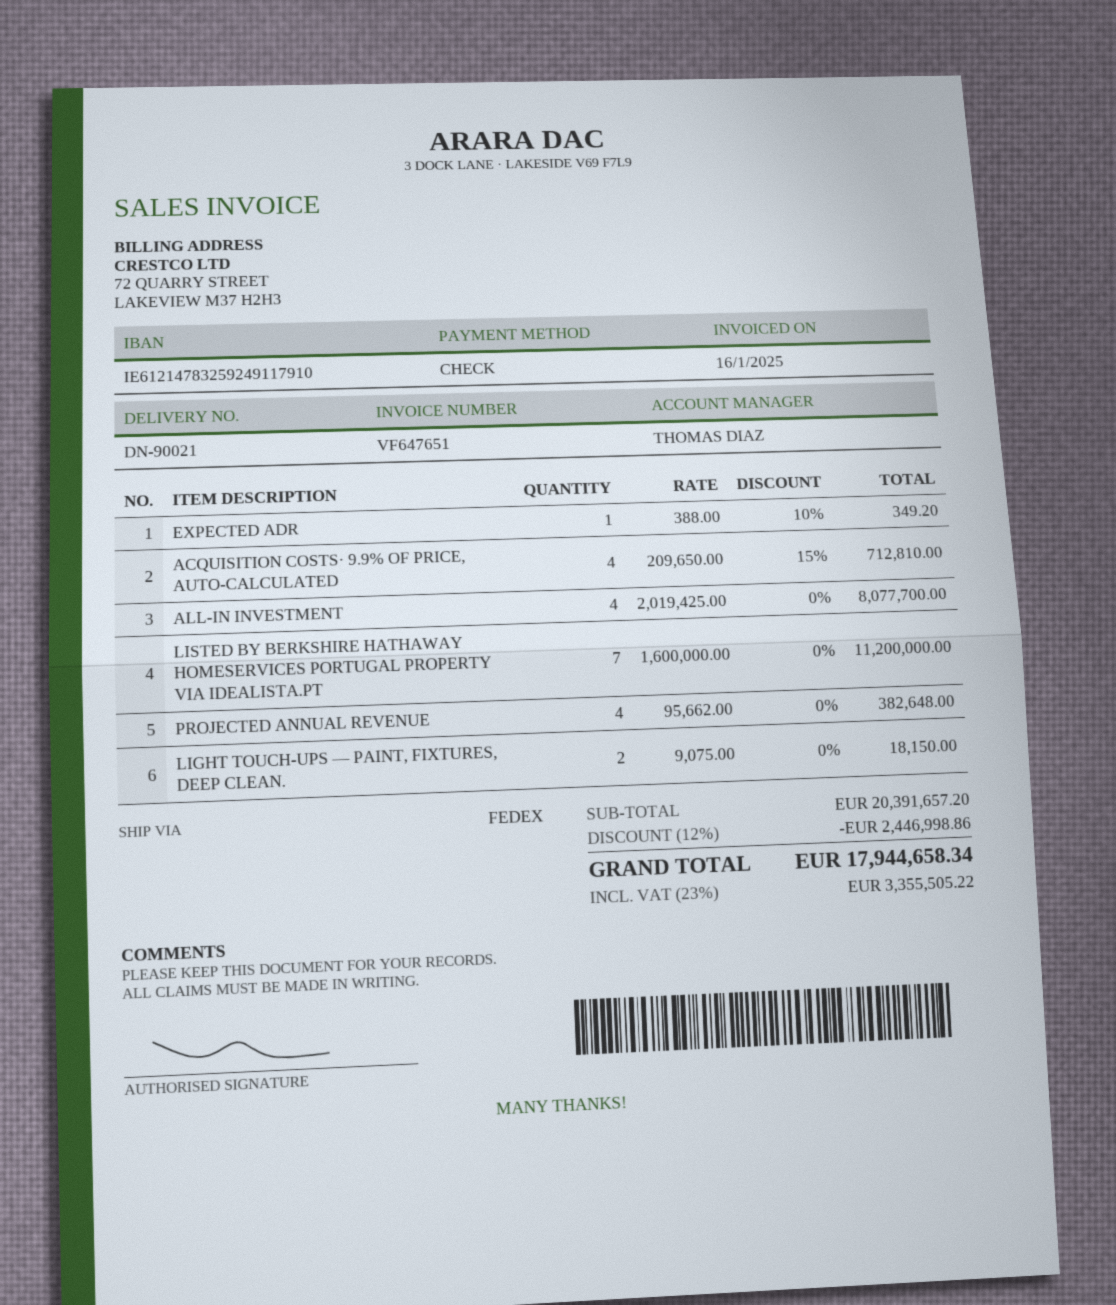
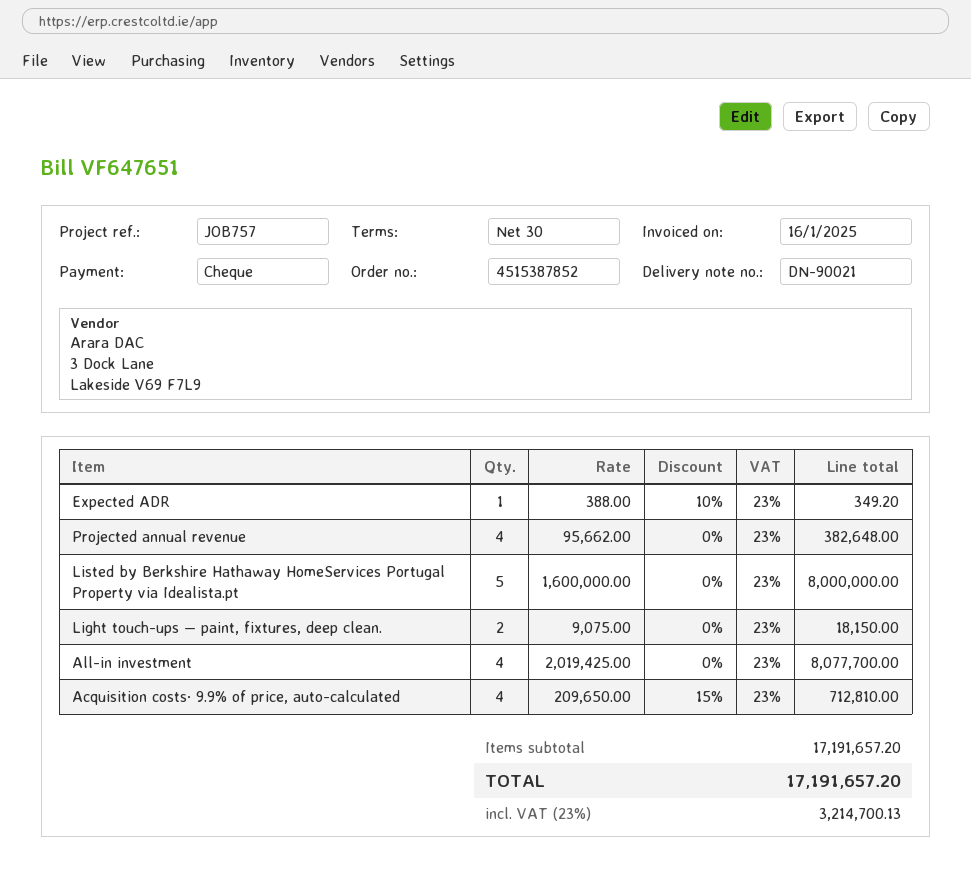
LISTED BY BERKSHIRE HATHAWAY HOMESERVICES PORTUGAL PROPERTY VIA IDEALISTA.PT: 7 x 1600000.00 = 11200000.00 -> 5 x 1600000.00 = 8000000.00
subtotal: 20391657.20 -> 17191657.20
discount: 12% = 2446998.86 -> none
tax: 23% = 3355505.22 -> 23% = 3214700.13
total: 17944658.34 -> 17191657.20

